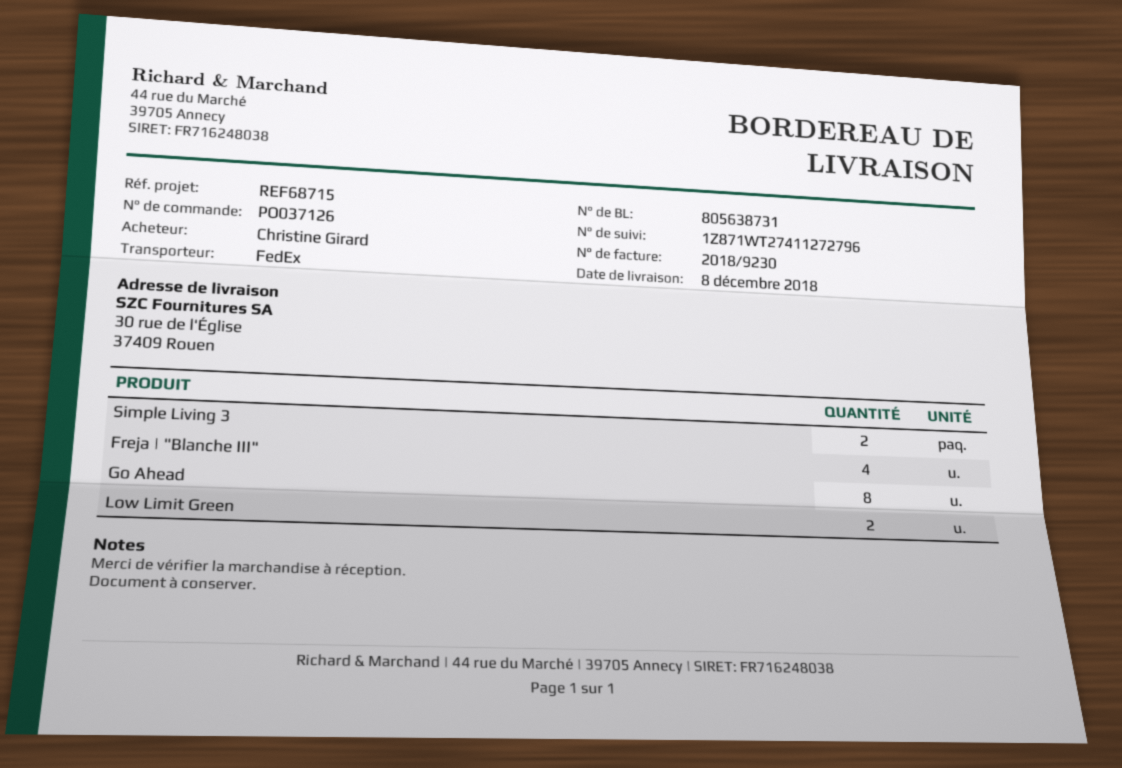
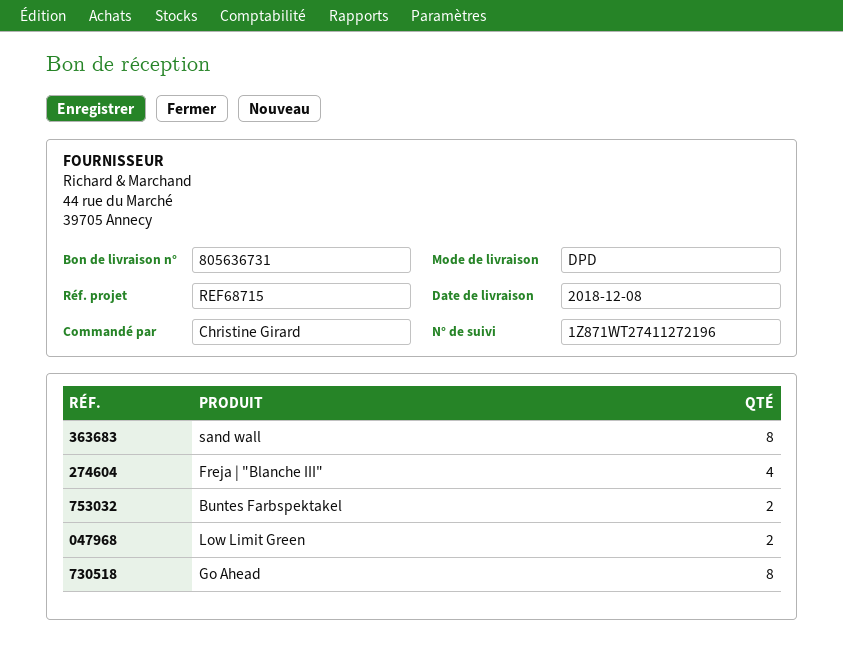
delivery note number: 805638731 -> 805636731
shipping method: FedEx -> DPD
tracking number: 1Z871WT27411272796 -> 1Z871WT27411272196
Simple Living 3: 2 -> none
sand wall: none -> 8
Buntes Farbspektakel: none -> 2

